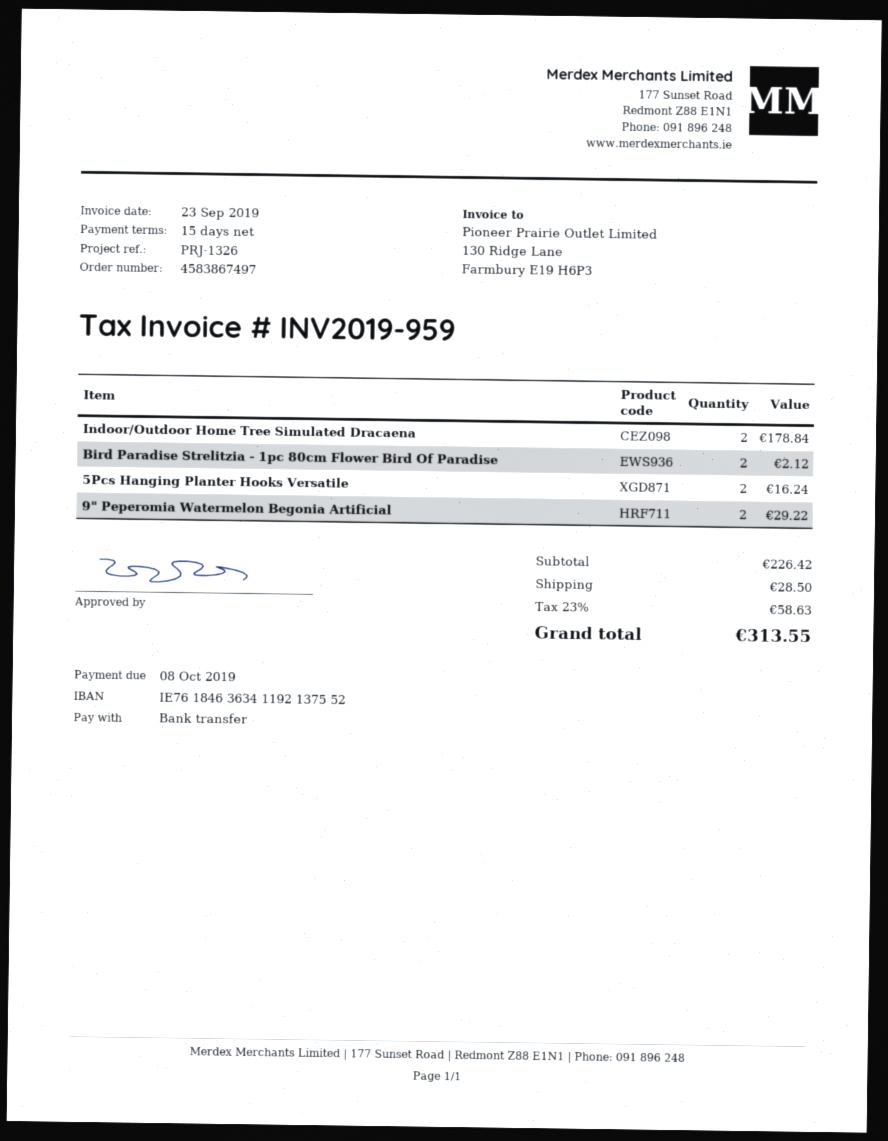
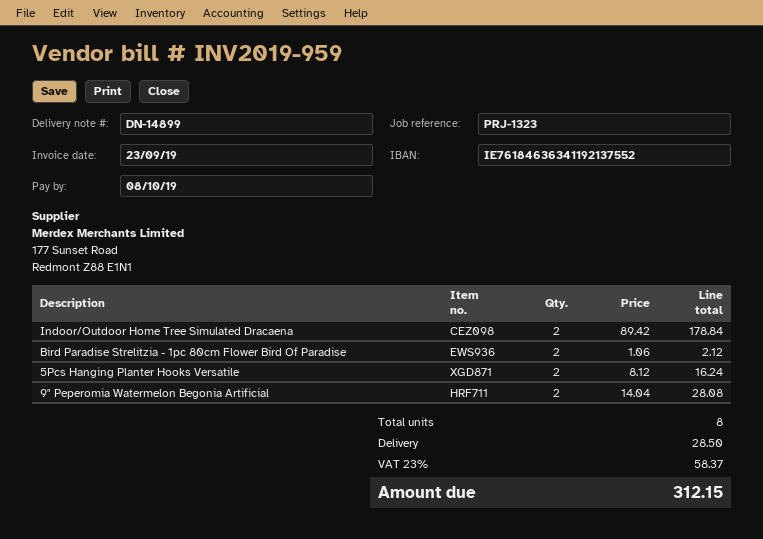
reference: PRJ-1326 -> PRJ-1323
9" Peperomia Watermelon Begonia Artificial: 2 for 29.22 -> 2 for 28.08
tax: 23% = 58.63 -> 23% = 58.37
total: 313.55 -> 312.15

